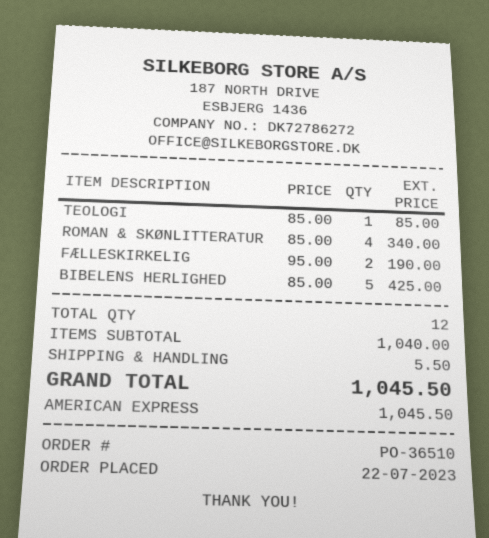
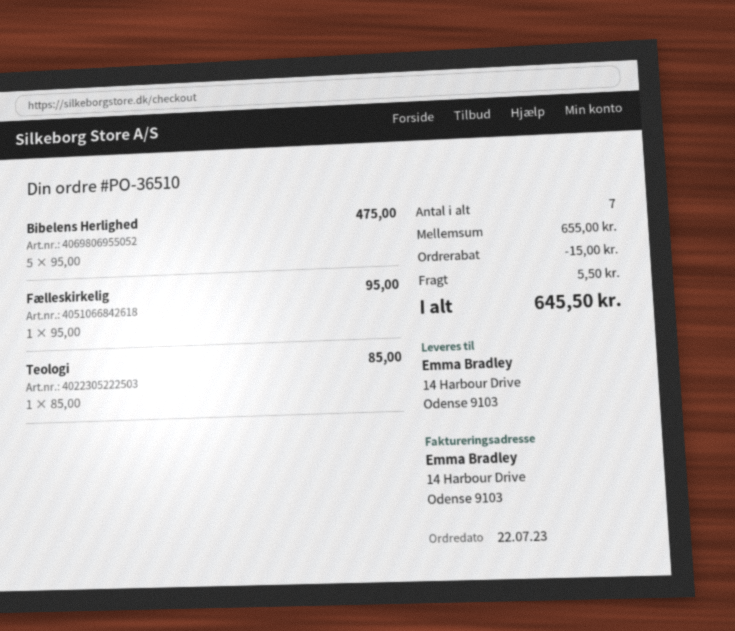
ROMAN & SKØNLITTERATUR: 4 x 85.00 = 340.00 -> none
FÆLLESKIRKELIG: 2 x 95.00 = 190.00 -> 1 x 95.00 = 95.00
BIBELENS HERLIGHED: 5 x 85.00 = 425.00 -> 5 x 95.00 = 475.00
total quantity: 12 -> 7
subtotal: 1040.00 -> 655.00
discount: none -> 15.00
total: 1045.50 -> 645.50

